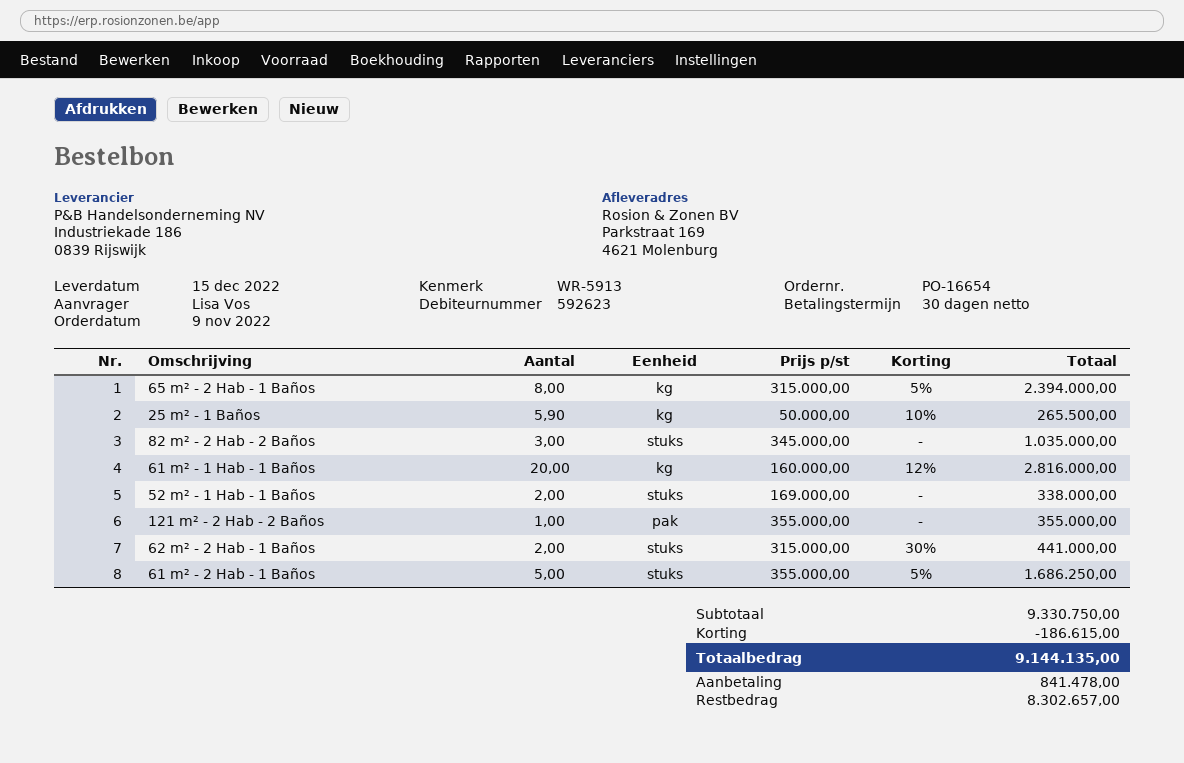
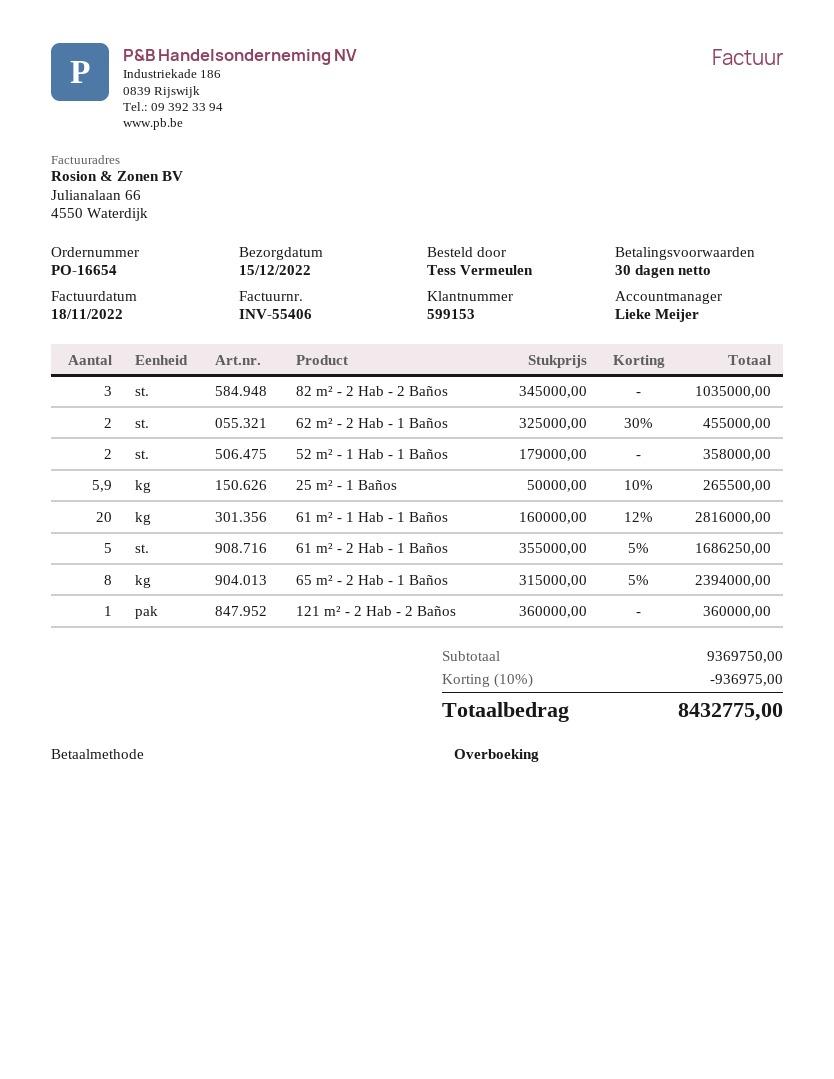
customer number: 592623 -> 599153
ordered by: Lisa Vos -> Tess Vermeulen
52 m² - 1 Hab - 1 Baños: 2 x 169000.00 = 338000.00 -> 2 x 179000.00 = 358000.00
121 m² - 2 Hab - 2 Baños: 1 x 355000.00 = 355000.00 -> 1 x 360000.00 = 360000.00
62 m² - 2 Hab - 1 Baños: 2 x 315000.00 - 30% = 441000.00 -> 2 x 325000.00 - 30% = 455000.00
subtotal: 9330750.00 -> 9369750.00
discount: 186615.00 -> 936975.00
total: 9144135.00 -> 8432775.00

